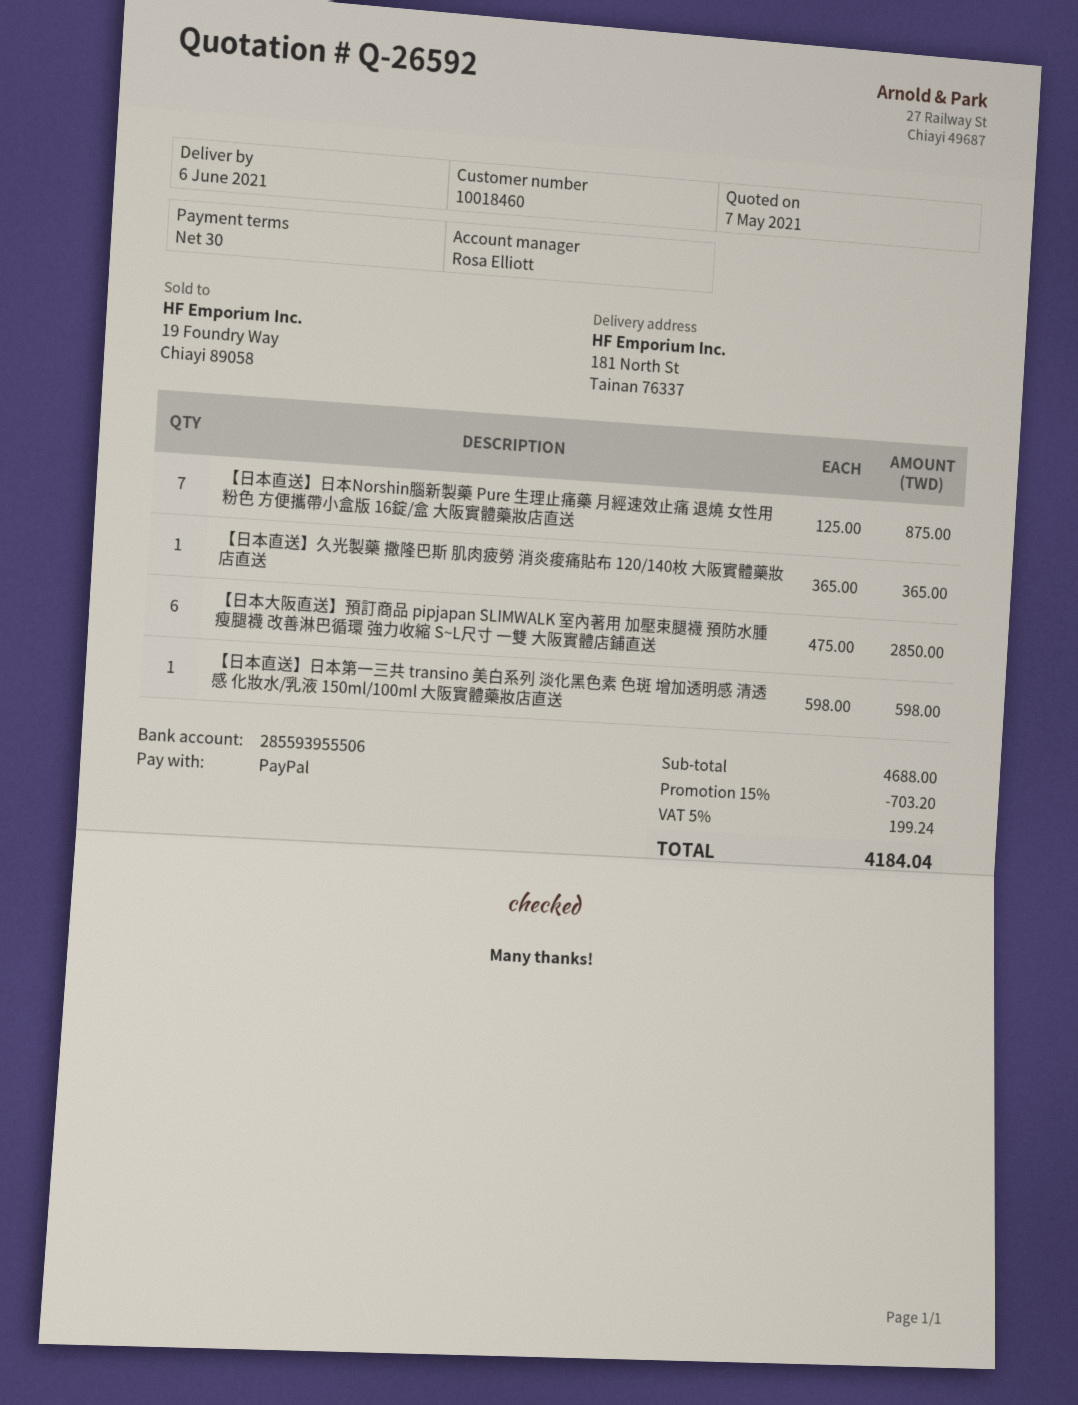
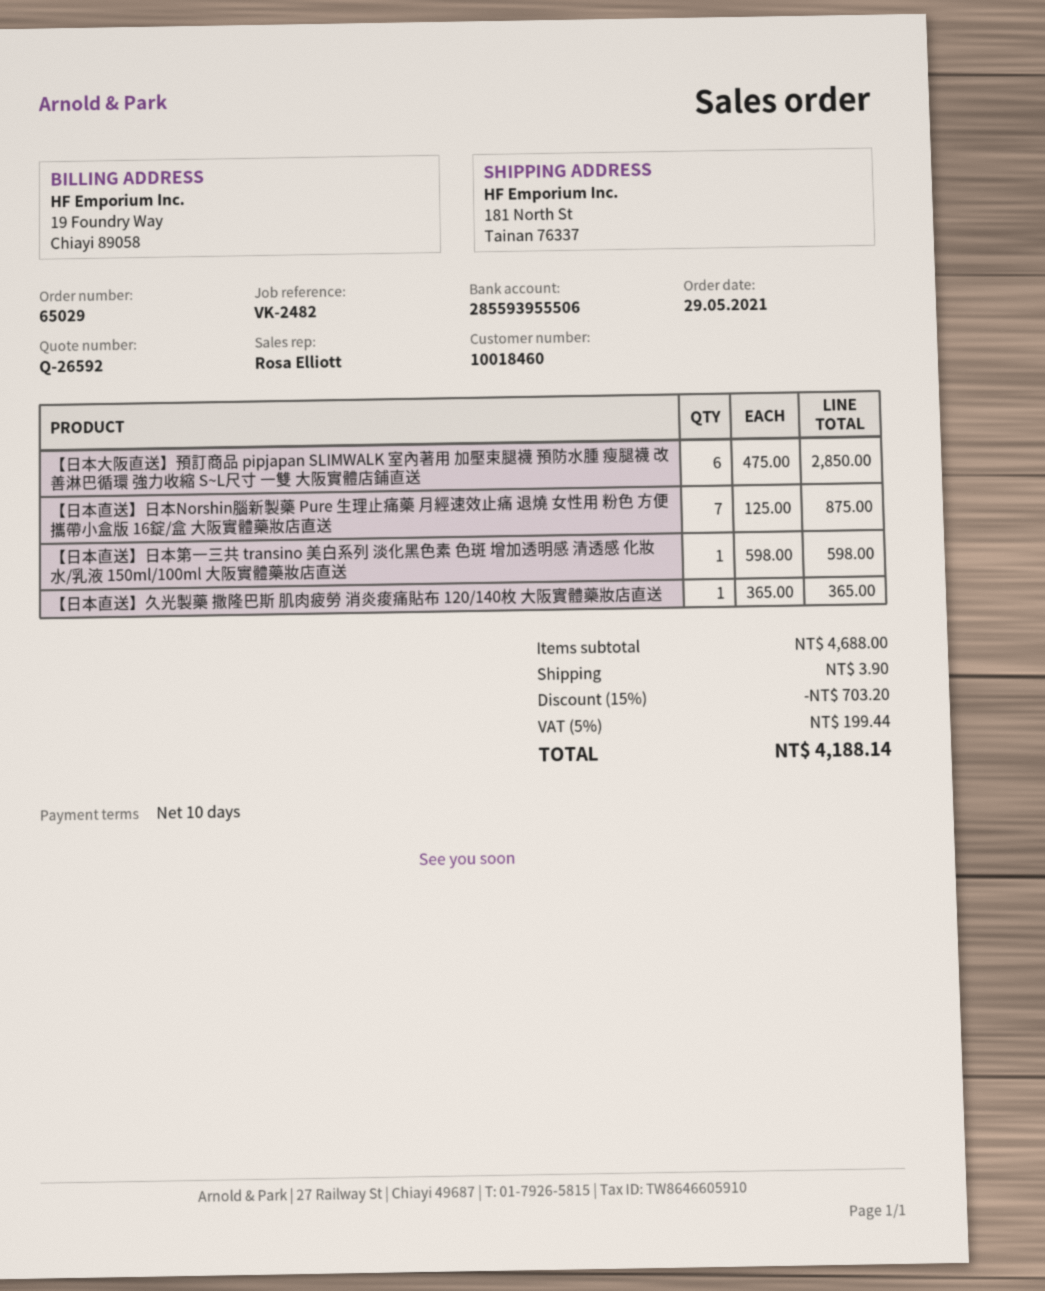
payment terms: 30 days -> 10 days
shipping: none -> 3.90
tax: 5% = 199.24 -> 5% = 199.44
total: 4184.04 -> 4188.14

